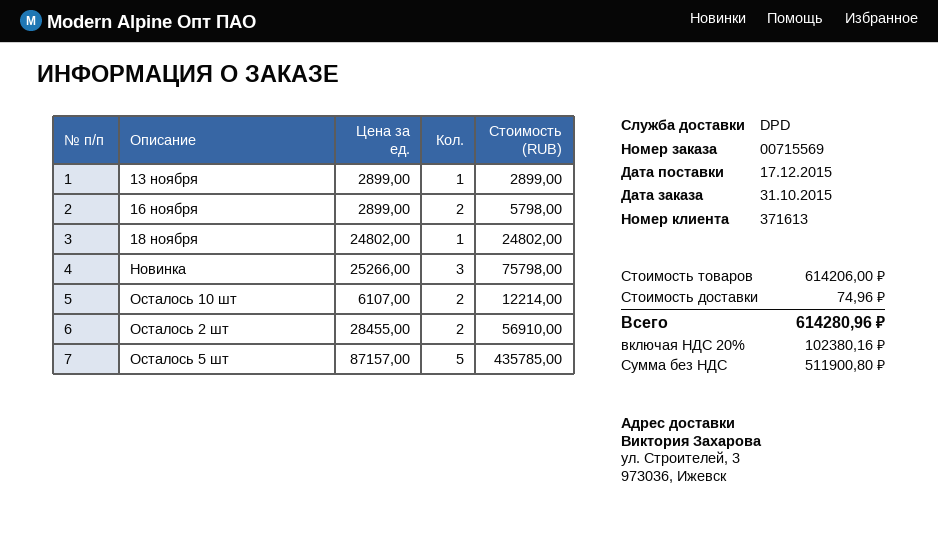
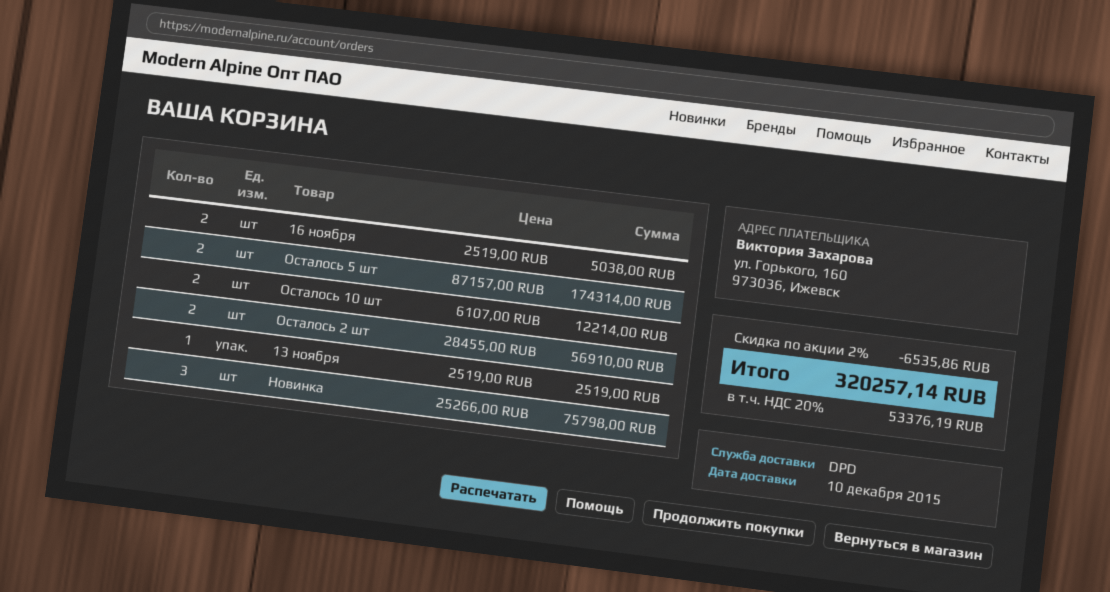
delivery date: 2015-12-17 -> 2015-12-10
13 ноября: 1 x 2899.00 = 2899.00 -> 1 x 2519.00 = 2519.00
16 ноября: 2 x 2899.00 = 5798.00 -> 2 x 2519.00 = 5038.00
18 ноября: 1 x 24802.00 = 24802.00 -> none
Осталось 5 шт: 5 x 87157.00 = 435785.00 -> 2 x 87157.00 = 174314.00
discount: none -> 2% = 6535.86
shipping: 74.96 -> none
tax: 20% = 102380.16 -> 20% = 53376.19
total: 614280.96 -> 320257.14

